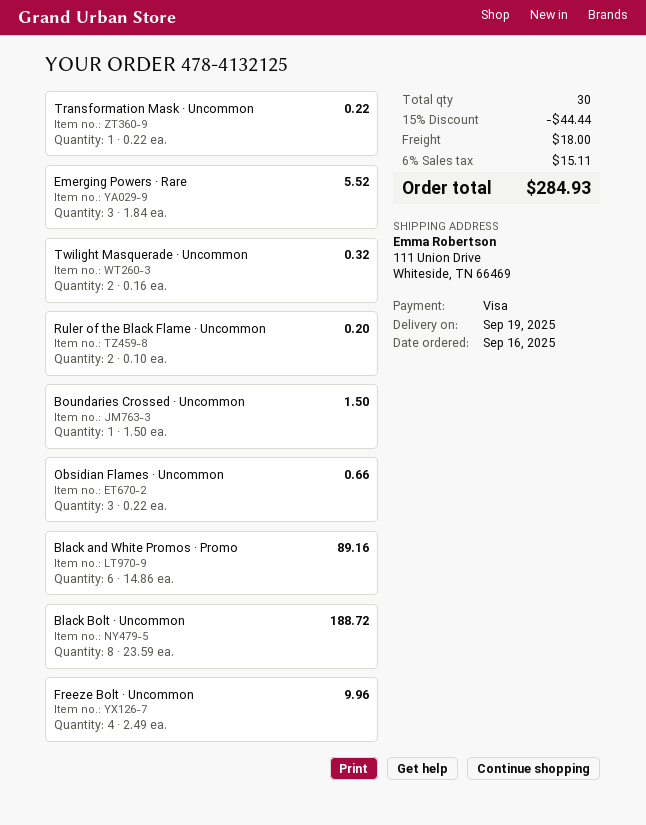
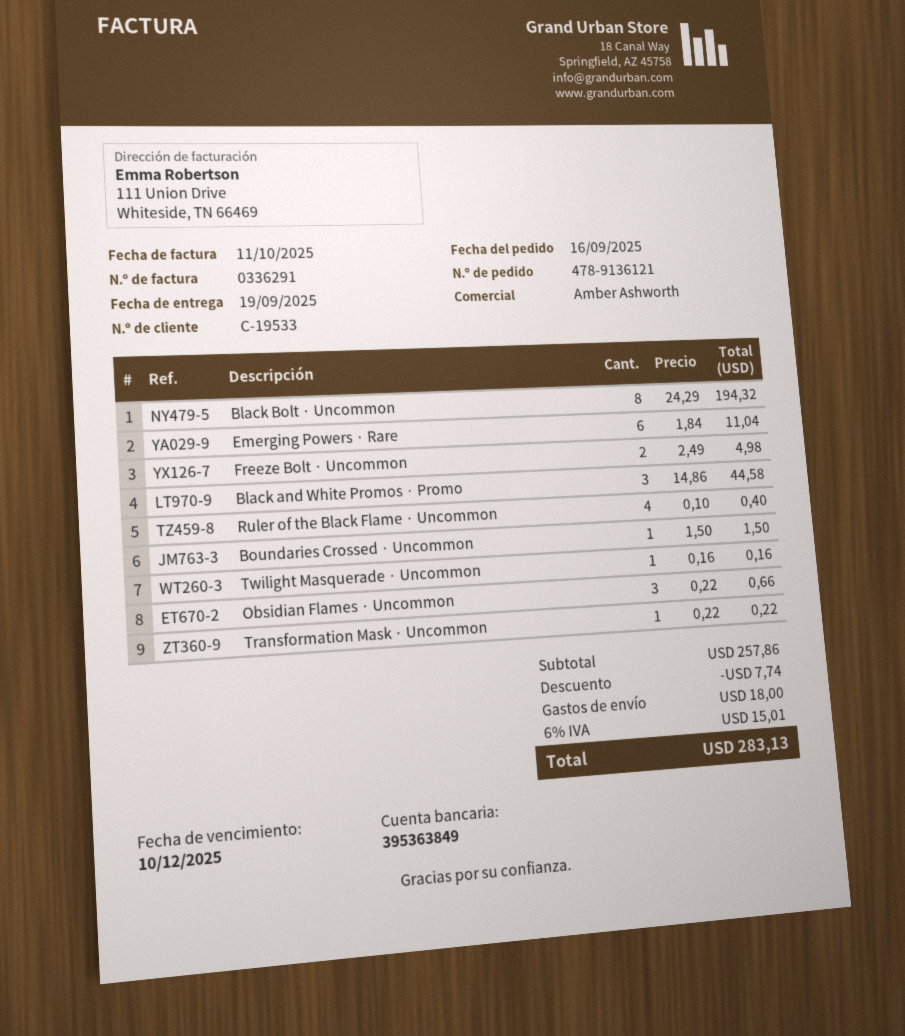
order number: 478-4132125 -> 478-9136121
Emerging Powers · Rare: 3 x 1.84 = 5.52 -> 6 x 1.84 = 11.04
Twilight Masquerade · Uncommon: 2 x 0.16 = 0.32 -> 1 x 0.16 = 0.16
Ruler of the Black Flame · Uncommon: 2 x 0.10 = 0.20 -> 4 x 0.10 = 0.40
Black and White Promos · Promo: 6 x 14.86 = 89.16 -> 3 x 14.86 = 44.58
Black Bolt · Uncommon: 8 x 23.59 = 188.72 -> 8 x 24.29 = 194.32
Freeze Bolt · Uncommon: 4 x 2.49 = 9.96 -> 2 x 2.49 = 4.98
discount: 44.44 -> 7.74
tax: 6% = 15.11 -> 6% = 15.01
total: 284.93 -> 283.13

